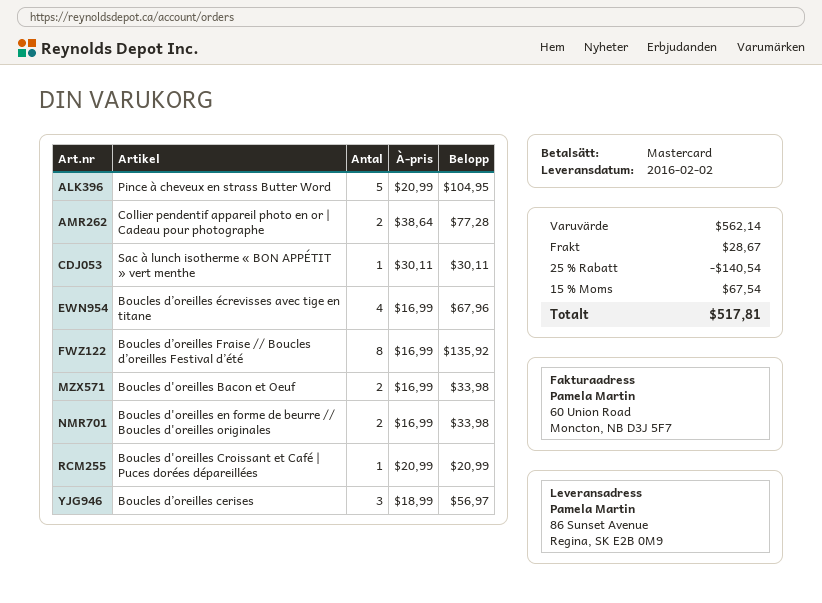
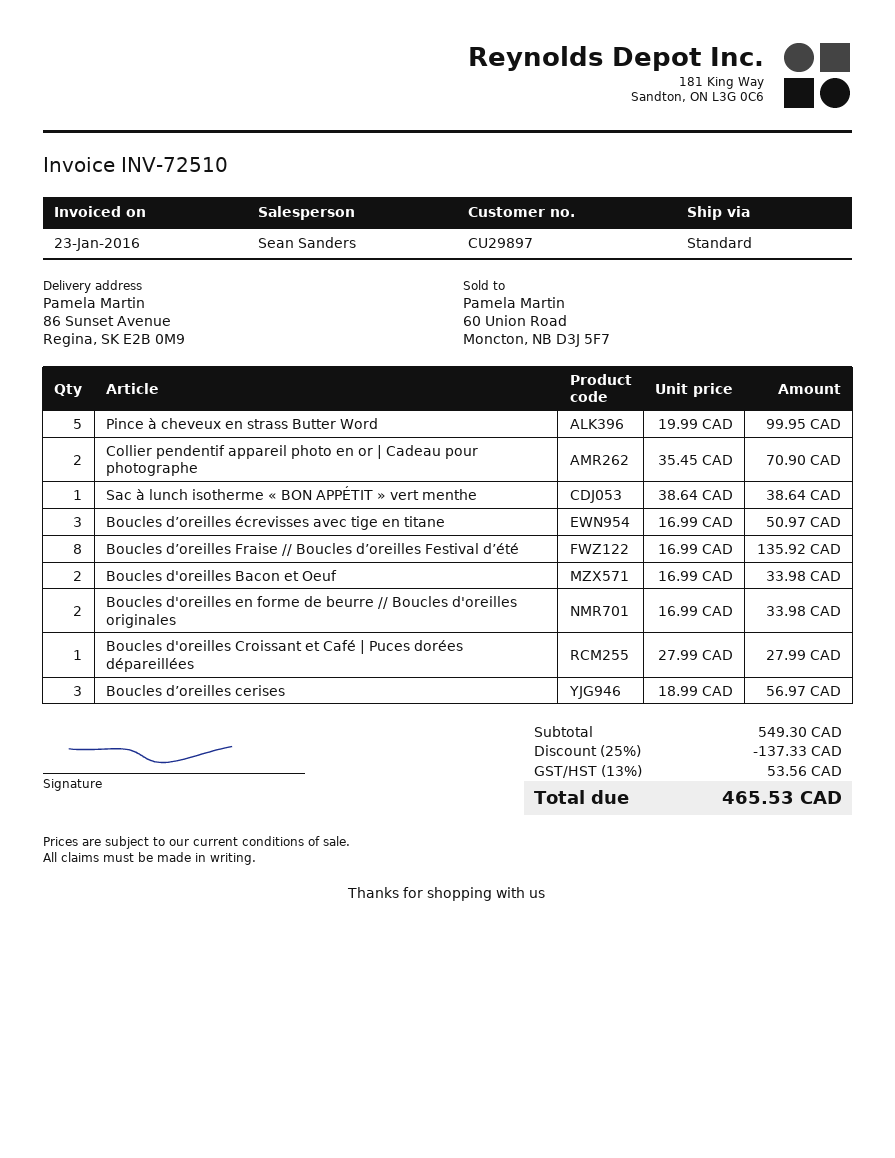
Pince à cheveux en strass Butter Word: 5 x 20.99 = 104.95 -> 5 x 19.99 = 99.95
Collier pendentif appareil photo en or | Cadeau pour photographe: 2 x 38.64 = 77.28 -> 2 x 35.45 = 70.90
Sac à lunch isotherme « BON APPÉTIT » vert menthe: 1 x 30.11 = 30.11 -> 1 x 38.64 = 38.64
Boucles d’oreilles écrevisses avec tige en titane: 4 x 16.99 = 67.96 -> 3 x 16.99 = 50.97
Boucles d'oreilles Croissant et Café | Puces dorées dépareillées: 1 x 20.99 = 20.99 -> 1 x 27.99 = 27.99
subtotal: 562.14 -> 549.30
discount: 25% = 140.54 -> 25% = 137.33
shipping: 28.67 -> none
tax: 15% = 67.54 -> 13% = 53.56
total: 517.81 -> 465.53

